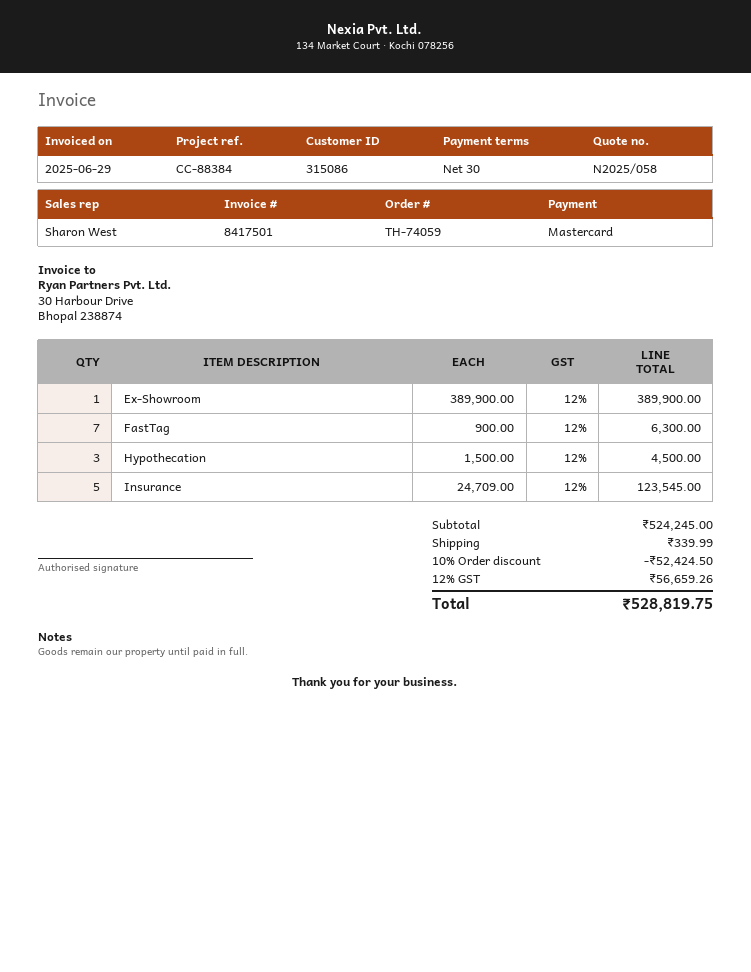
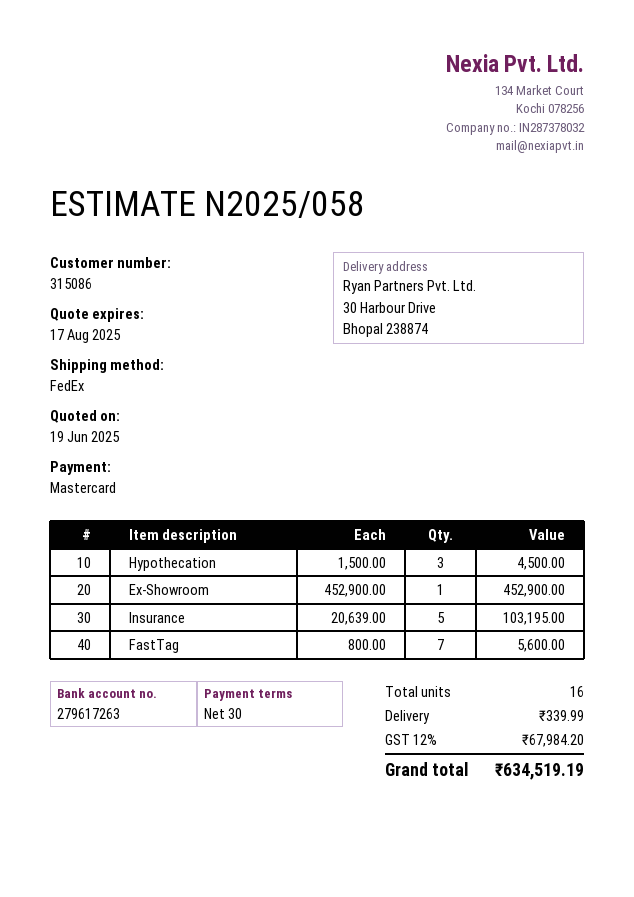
Ex-Showroom: 1 x 389900.00 = 389900.00 -> 1 x 452900.00 = 452900.00
FastTag: 7 x 900.00 = 6300.00 -> 7 x 800.00 = 5600.00
Insurance: 5 x 24709.00 = 123545.00 -> 5 x 20639.00 = 103195.00
discount: 10% = 52424.50 -> none
tax: 12% = 56659.26 -> 12% = 67984.20
total: 528819.75 -> 634519.19

